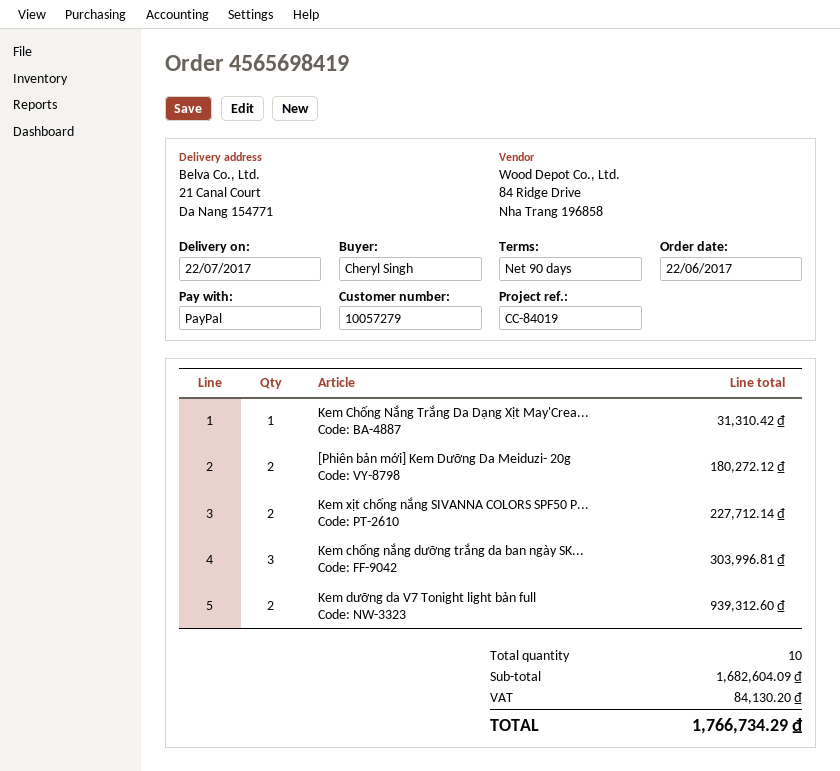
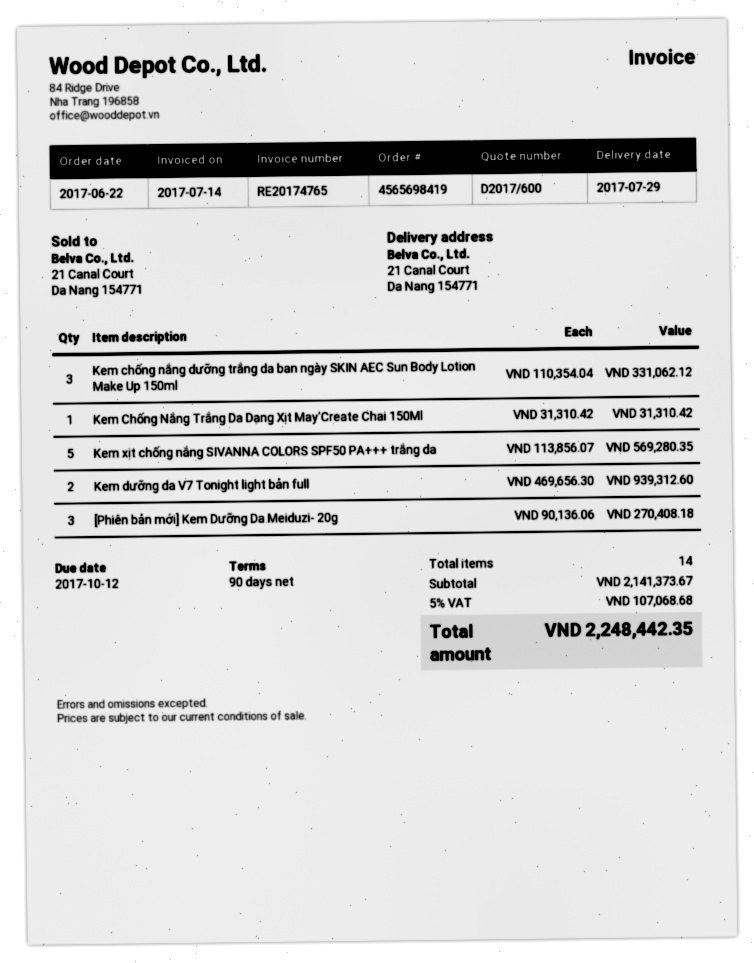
delivery date: 2017-07-22 -> 2017-07-29
[Phiên bản mới] Kem Dưỡng Da Meiduzi- 20g: 2 for 180272.12 -> 3 for 270408.18
Kem xịt chống nắng SIVANNA COLORS SPF50 P...: 2 for 227712.14 -> 5 for 569280.35
Kem chống nắng dưỡng trắng da ban ngày SK...: 3 for 303996.81 -> 3 for 331062.12
total quantity: 10 -> 14
subtotal: 1682604.09 -> 2141373.67
tax: 84130.20 -> 107068.68
total: 1766734.29 -> 2248442.35

